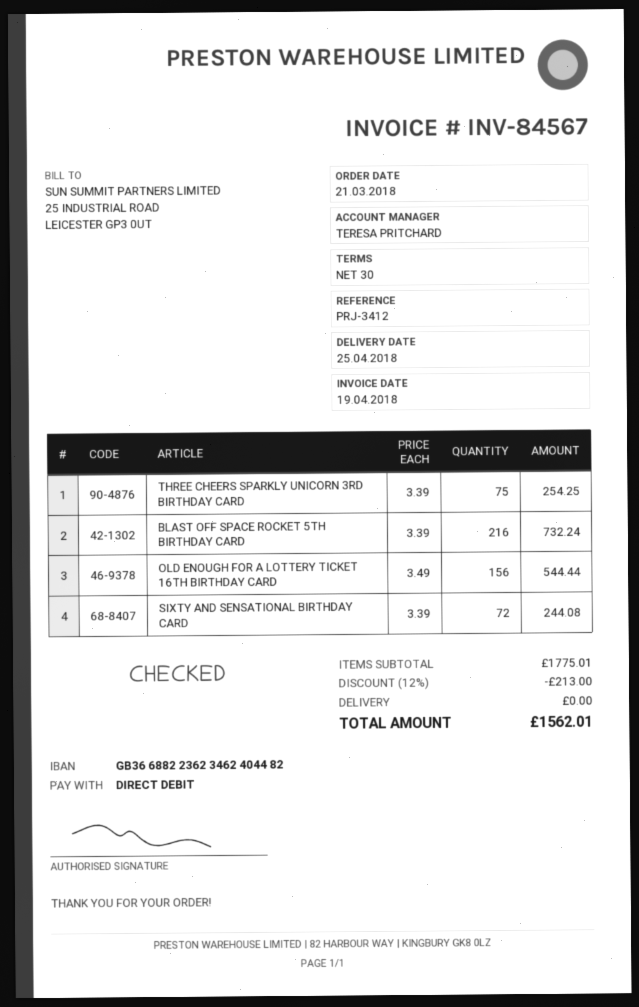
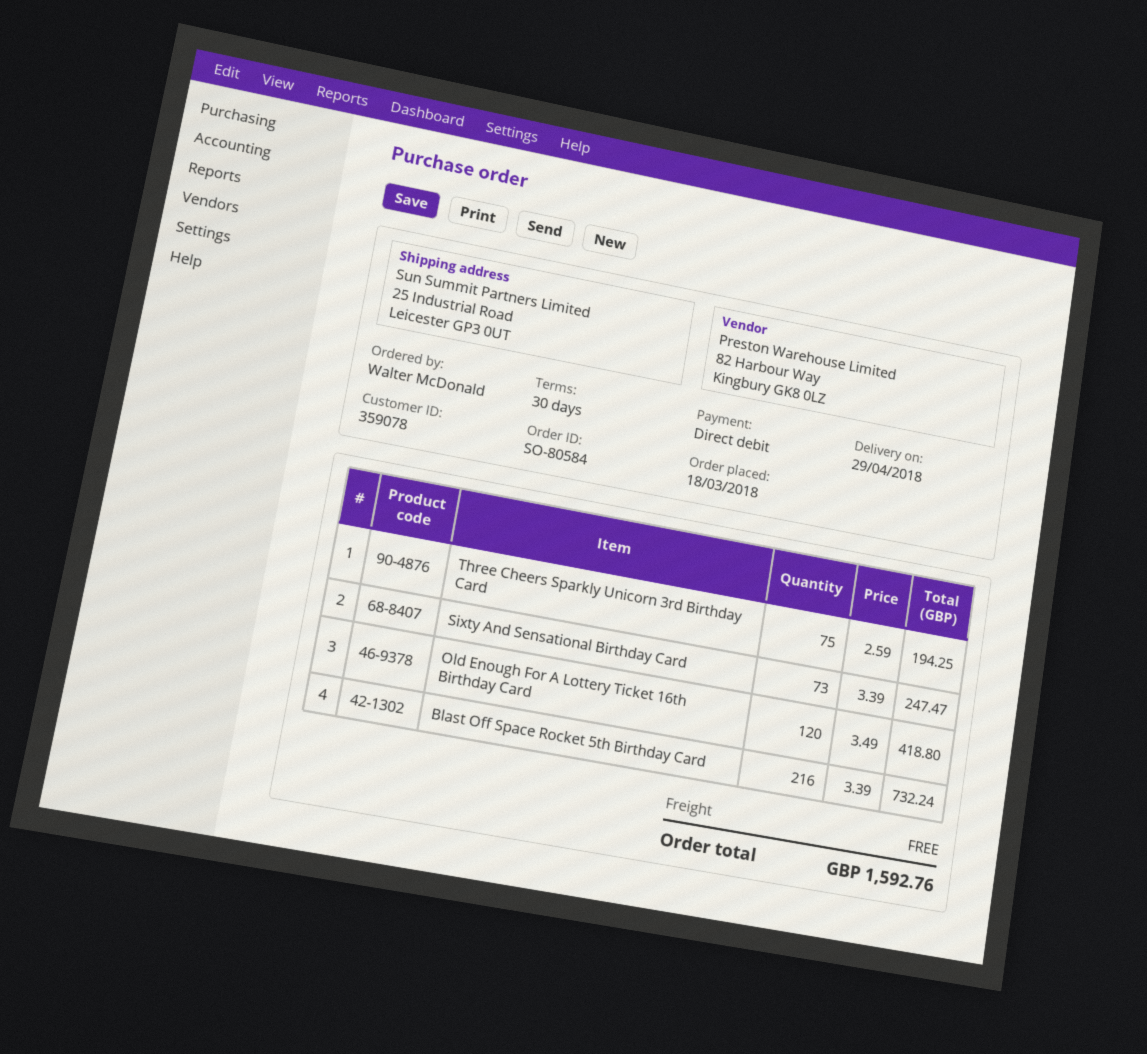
order date: 2018-03-21 -> 2018-03-18
delivery date: 2018-04-25 -> 2018-04-29
THREE CHEERS SPARKLY UNICORN 3RD BIRTHDAY CARD: 75 x 3.39 = 254.25 -> 75 x 2.59 = 194.25
OLD ENOUGH FOR A LOTTERY TICKET 16TH BIRTHDAY CARD: 156 x 3.49 = 544.44 -> 120 x 3.49 = 418.80
SIXTY AND SENSATIONAL BIRTHDAY CARD: 72 x 3.39 = 244.08 -> 73 x 3.39 = 247.47
discount: 12% = 213.00 -> none
total: 1562.01 -> 1592.76

